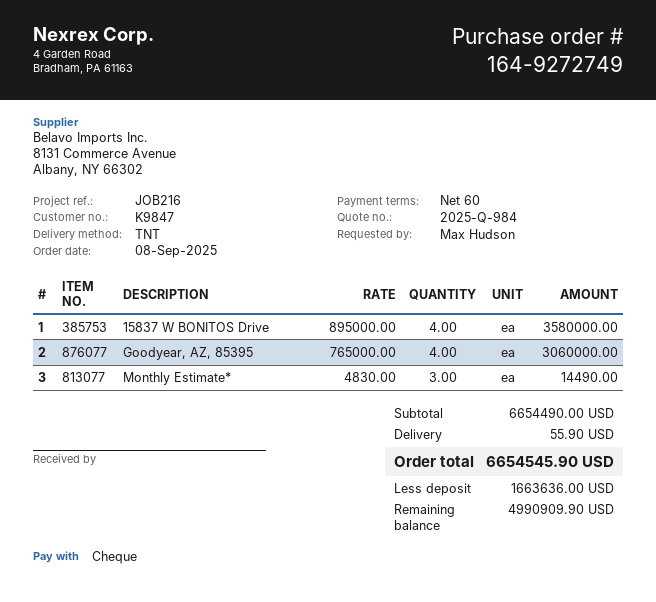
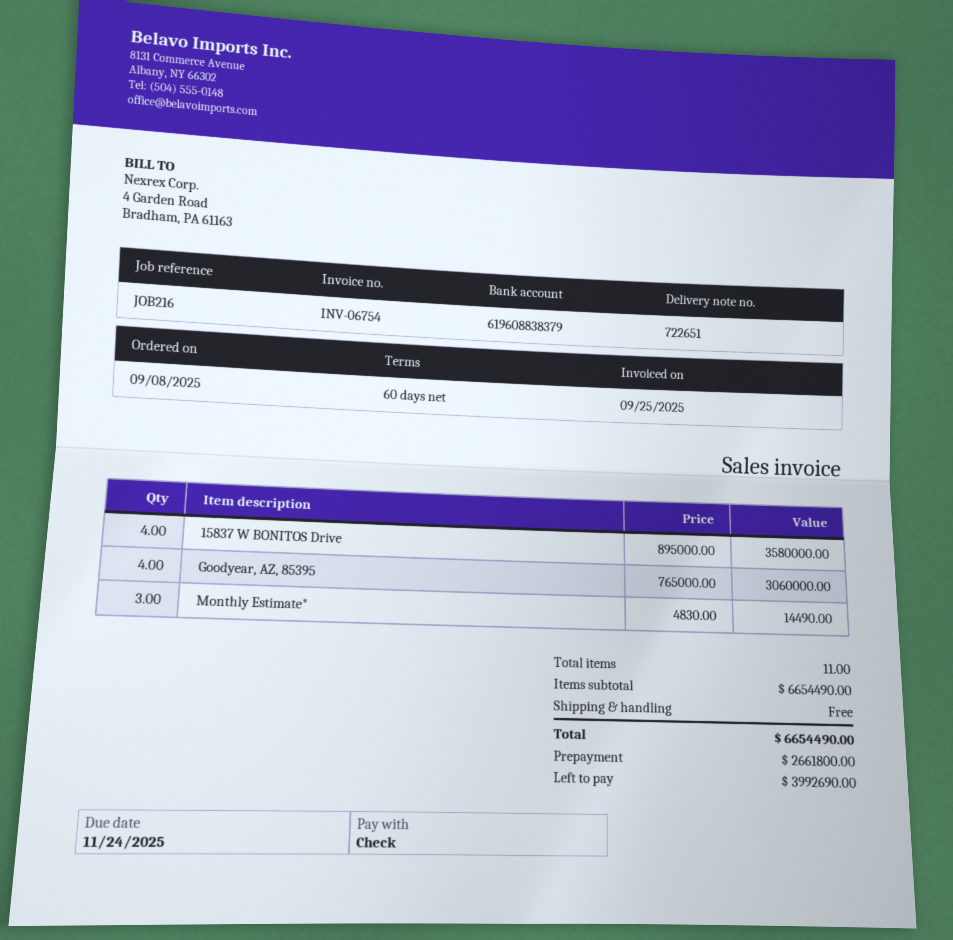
shipping: 55.90 -> 0.00
total: 6654545.90 -> 6654490.00
deposit: 1663636.00 -> 2661800.00
balance: 4990909.90 -> 3992690.00

